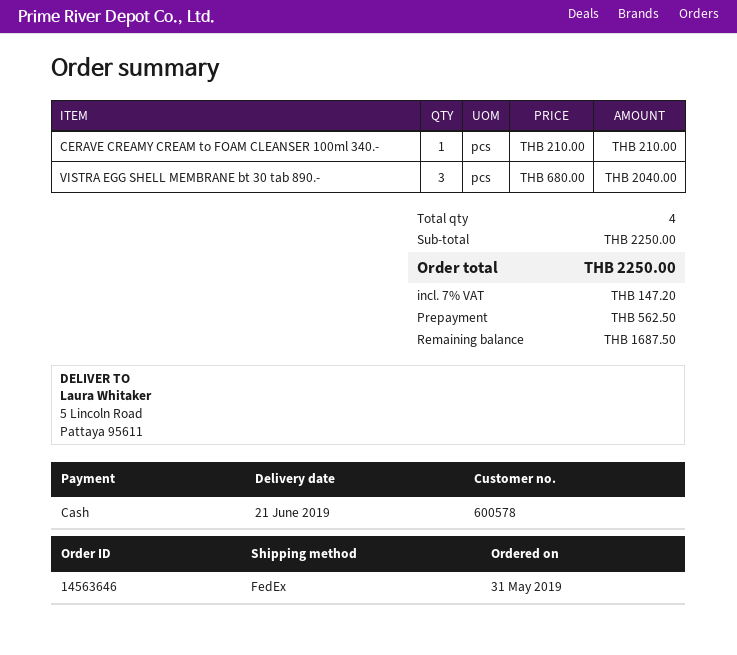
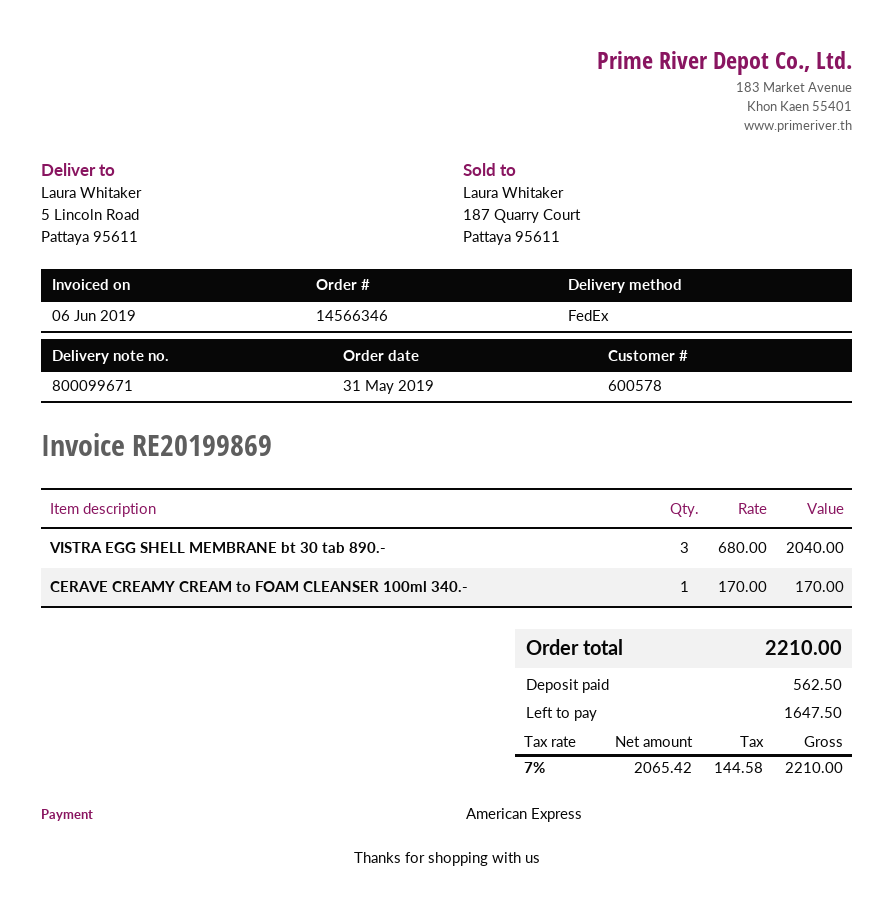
order number: 14563646 -> 14566346
payment method: cash -> American Express
CERAVE CREAMY CREAM to FOAM CLEANSER 100ml 340.-: 1 x 210.00 = 210.00 -> 1 x 170.00 = 170.00
tax: 7% = 147.20 -> 7% = 144.58
total: 2250.00 -> 2210.00
balance: 1687.50 -> 1647.50

